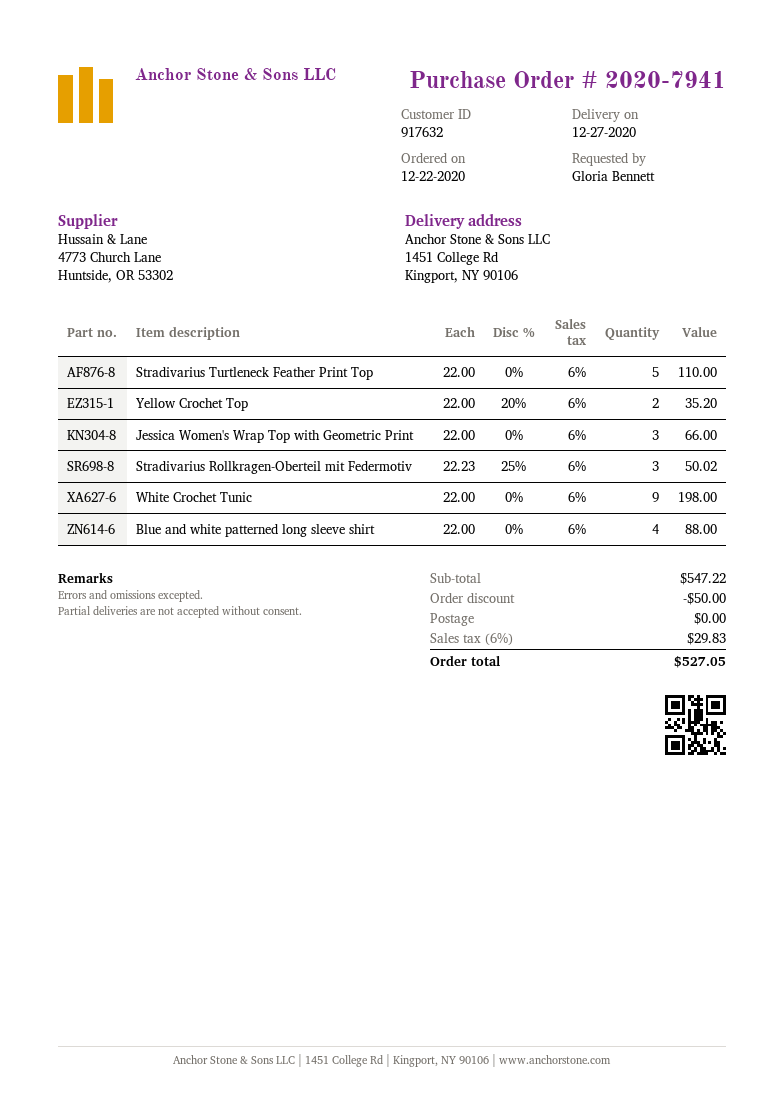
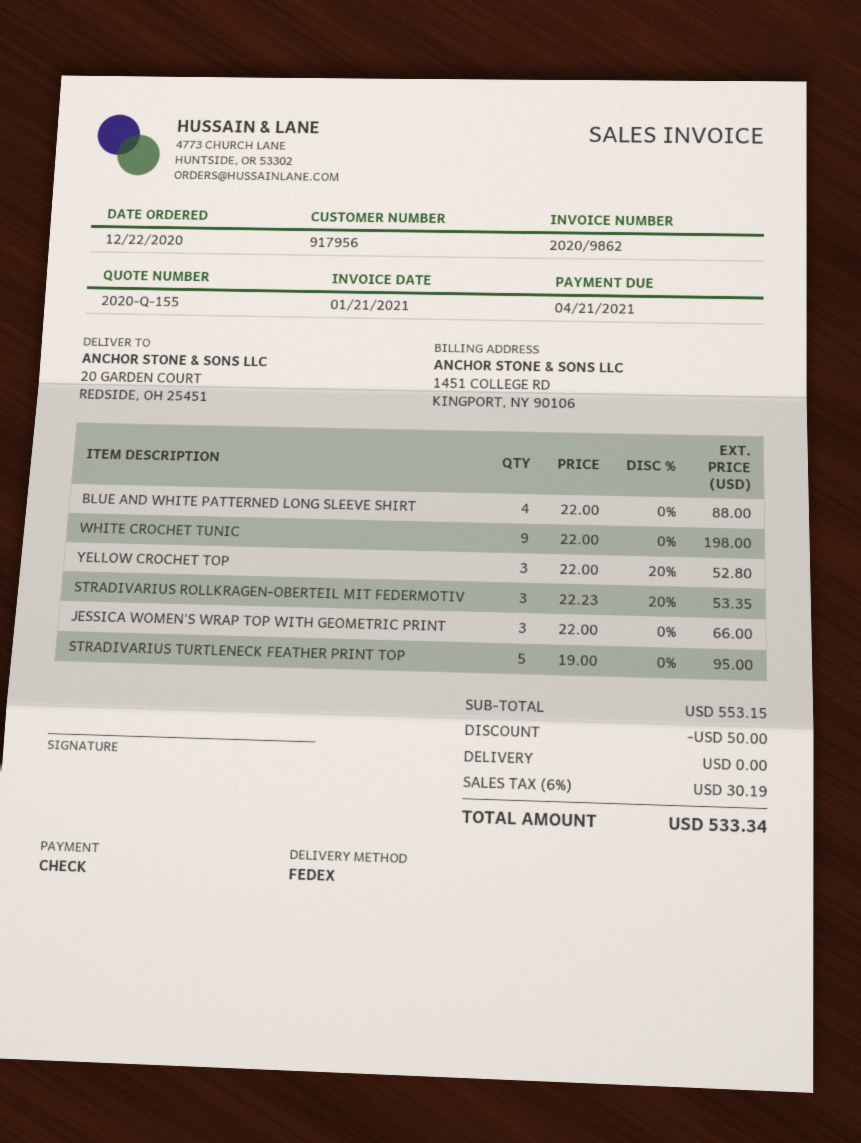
customer number: 917632 -> 917956
ship to: 1451 College Rd, Kingport, NY 90106 -> 20 GARDEN COURT, REDSIDE, OH 25451
Stradivarius Turtleneck Feather Print Top: 5 x 22.00 = 110.00 -> 5 x 19.00 = 95.00
Yellow Crochet Top: 2 x 22.00 - 20% = 35.20 -> 3 x 22.00 - 20% = 52.80
Stradivarius Rollkragen-Oberteil mit Federmotiv: 3 x 22.23 - 25% = 50.02 -> 3 x 22.23 - 20% = 53.35
subtotal: 547.22 -> 553.15
tax: 6% = 29.83 -> 6% = 30.19
total: 527.05 -> 533.34

